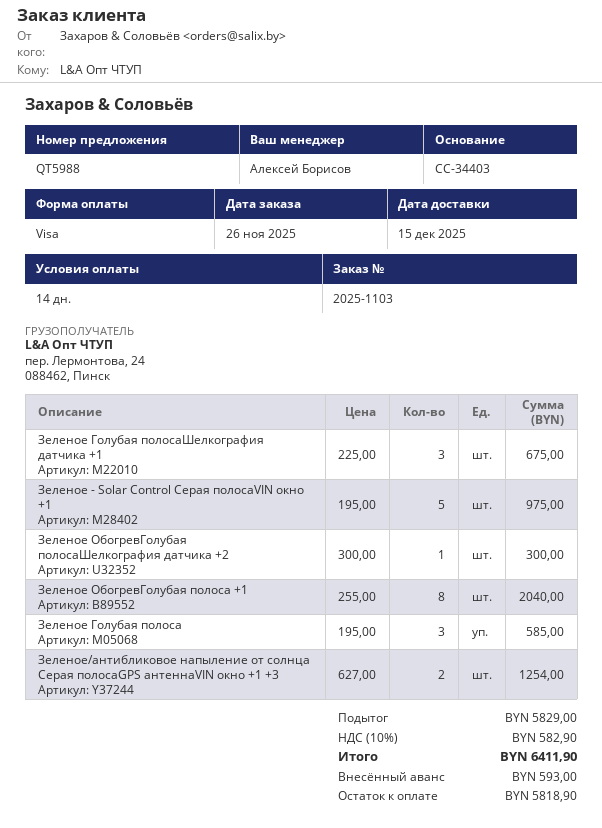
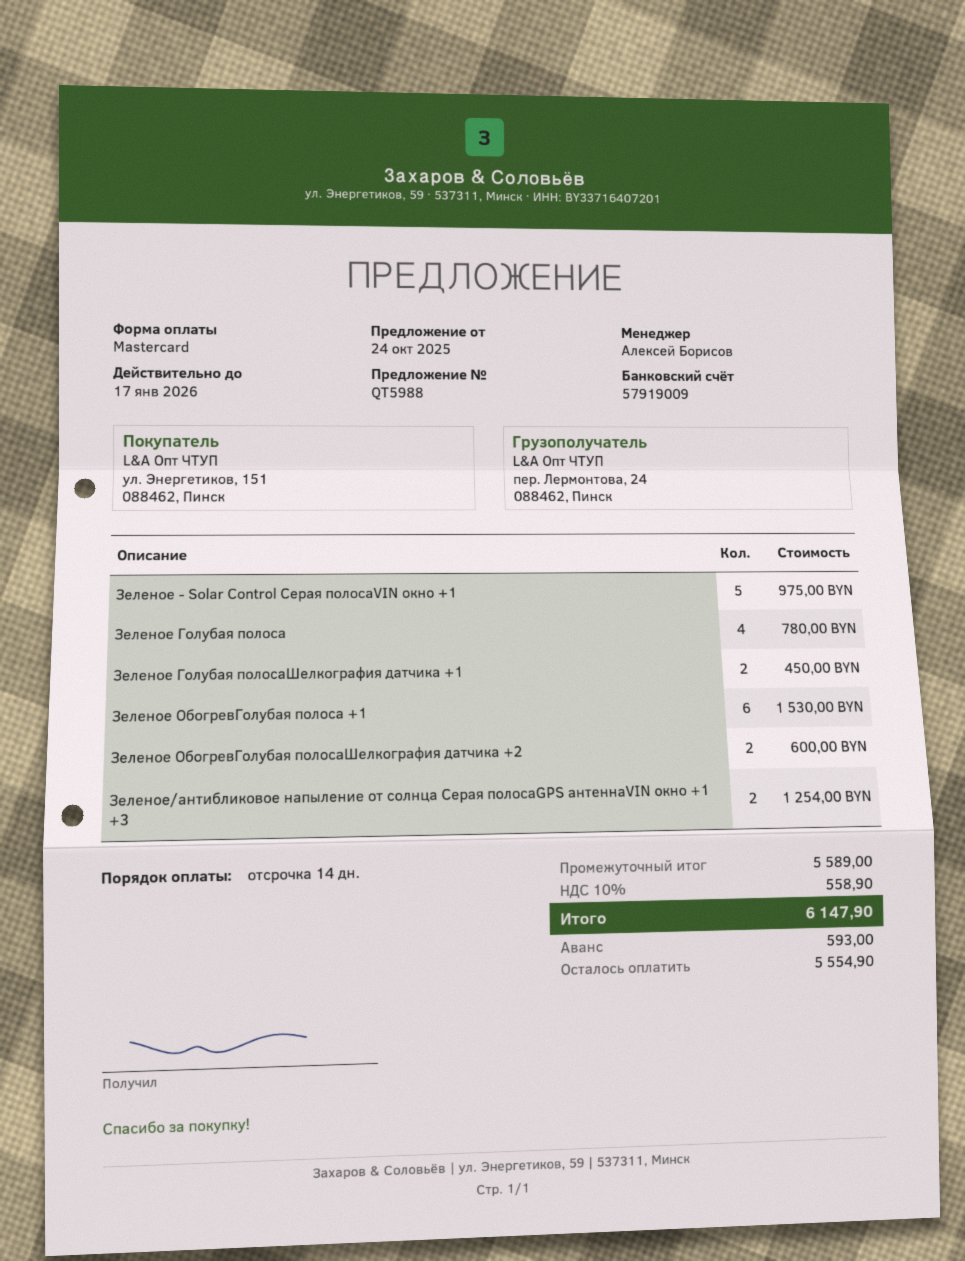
payment method: Visa -> Mastercard
Зеленое Голубая полосаШелкография датчика +1: 3 for 675.00 -> 2 for 450.00
Зеленое ОбогревГолубая полосаШелкография датчика +2: 1 for 300.00 -> 2 for 600.00
Зеленое ОбогревГолубая полоса +1: 8 for 2040.00 -> 6 for 1530.00
Зеленое Голубая полоса: 3 for 585.00 -> 4 for 780.00
subtotal: 5829.00 -> 5589.00
tax: 10% = 582.90 -> 10% = 558.90
total: 6411.90 -> 6147.90
balance: 5818.90 -> 5554.90

